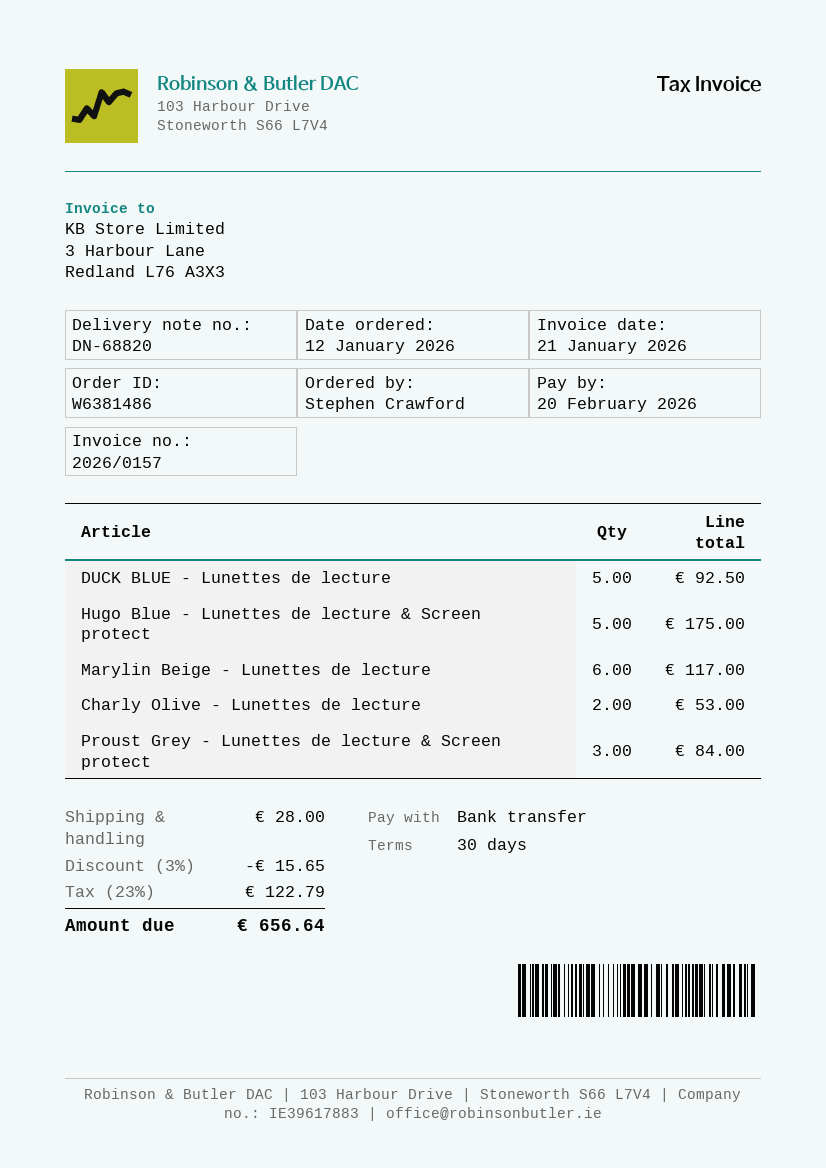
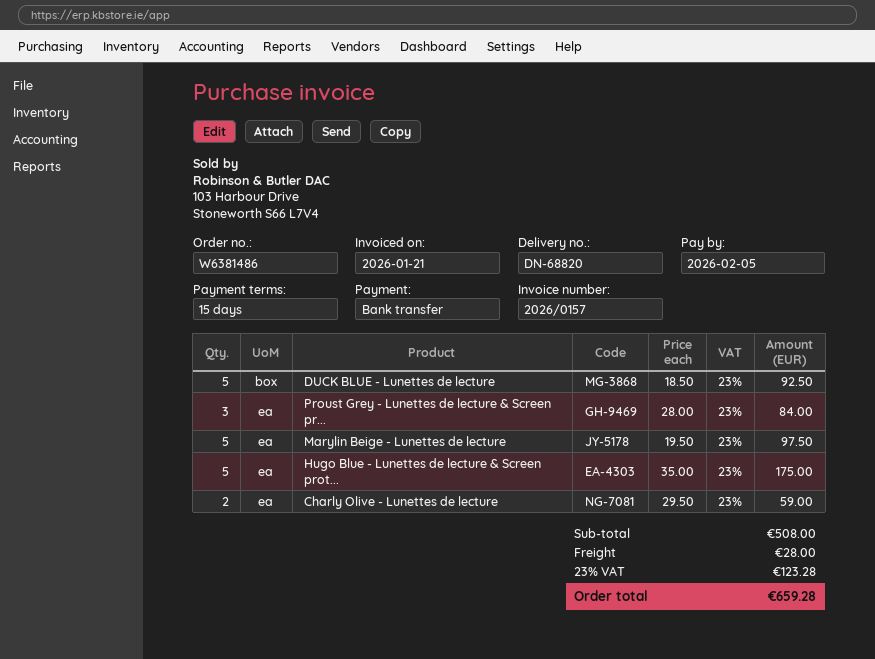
payment terms: 30 days -> 15 days
due date: 2026-02-20 -> 2026-02-05
Marylin Beige - Lunettes de lecture: 6 for 117.00 -> 5 for 97.50
Charly Olive - Lunettes de lecture: 2 for 53.00 -> 2 for 59.00
discount: 3% = 15.65 -> none
tax: 23% = 122.79 -> 23% = 123.28
total: 656.64 -> 659.28

